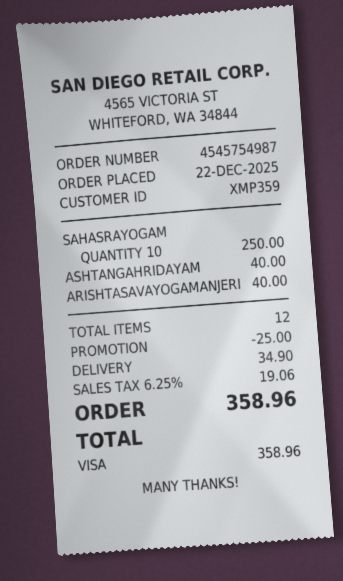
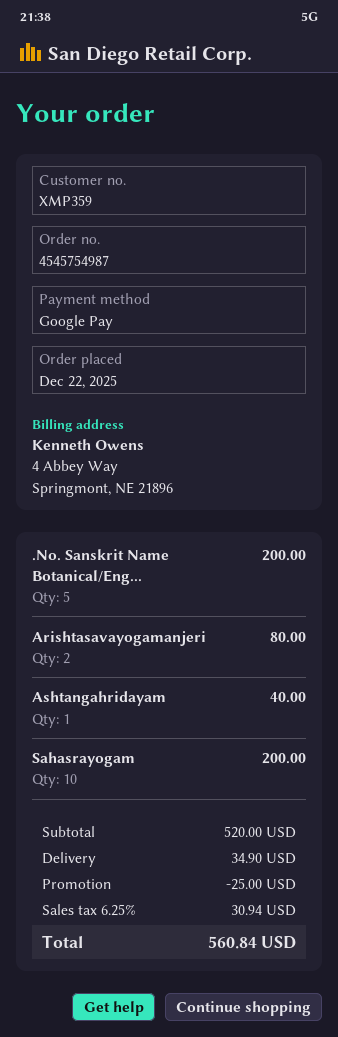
payment method: Visa -> Google Pay
SAHASRAYOGAM: 10 for 250.00 -> 10 for 200.00
ARISHTASAVAYOGAMANJERI: 1 for 40.00 -> 2 for 80.00
.No. Sanskrit Name Botanical/Eng...: none -> 5 for 200.00
tax: 6.25% = 19.06 -> 6.25% = 30.94
total: 358.96 -> 560.84

